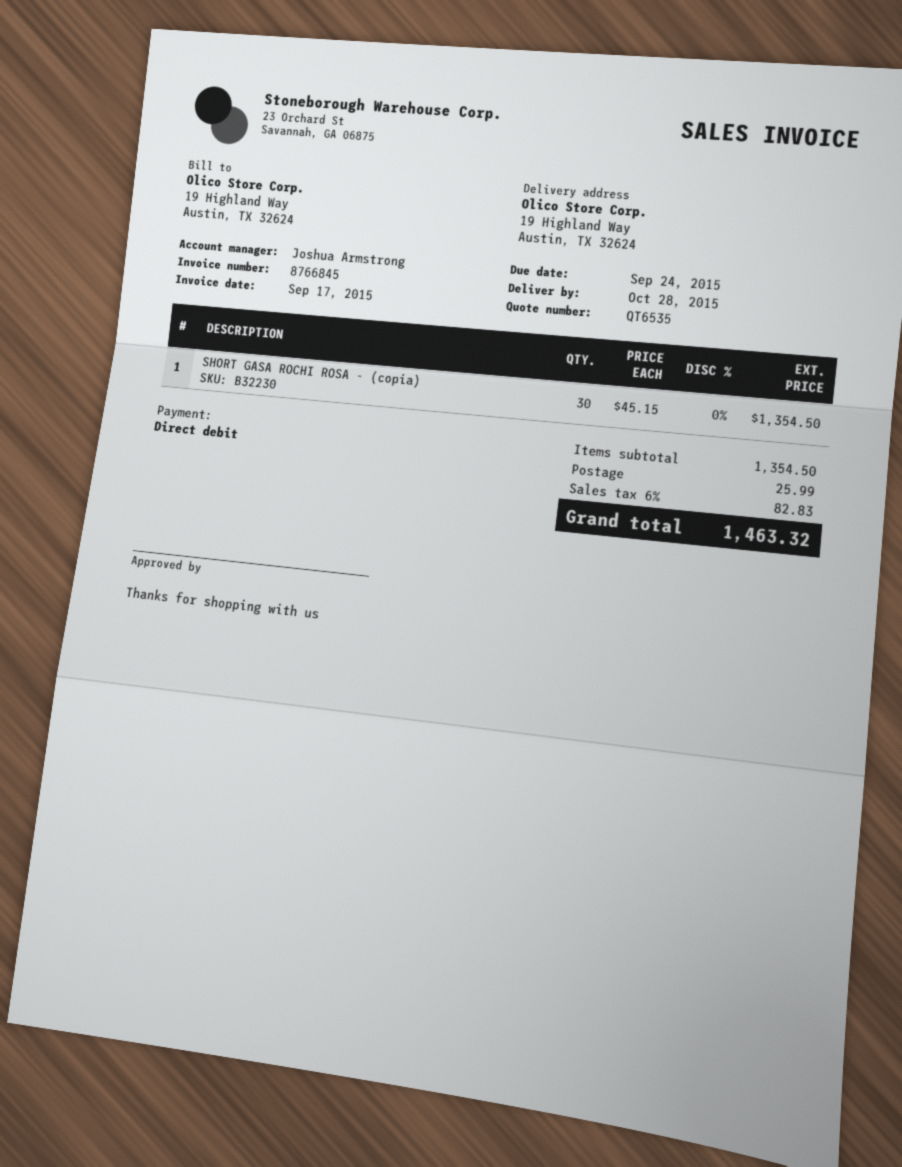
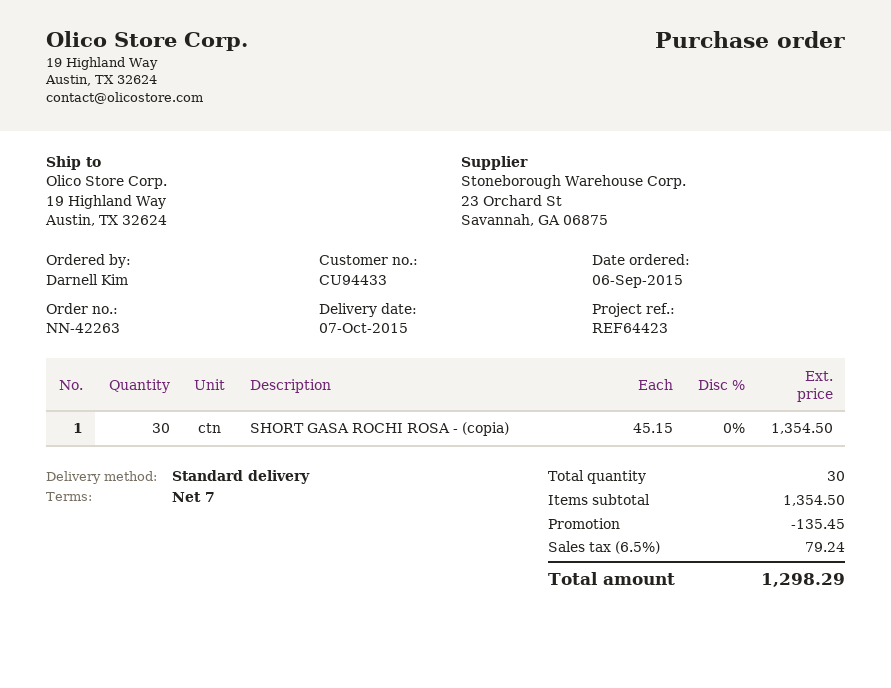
delivery date: 2015-10-28 -> 2015-10-07
discount: none -> 135.45
shipping: 25.99 -> none
tax: 6% = 82.83 -> 6.5% = 79.24
total: 1463.32 -> 1298.29

